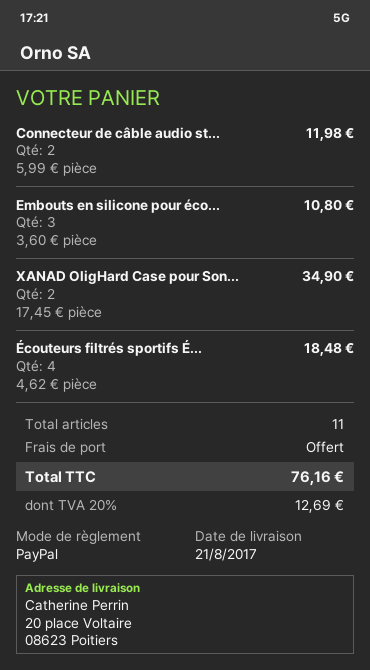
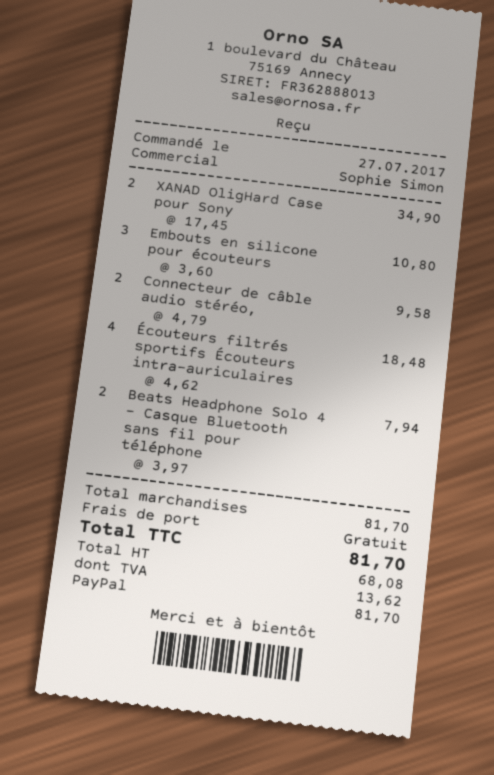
Connecteur de câble audio st...: 2 x 5.99 = 11.98 -> 2 x 4.79 = 9.58
Beats Headphone Solo 4 - Casque Bluetooth sans fil pour téléphone: none -> 2 x 3.97 = 7.94
tax: 12.69 -> 13.62
total: 76.16 -> 81.70

